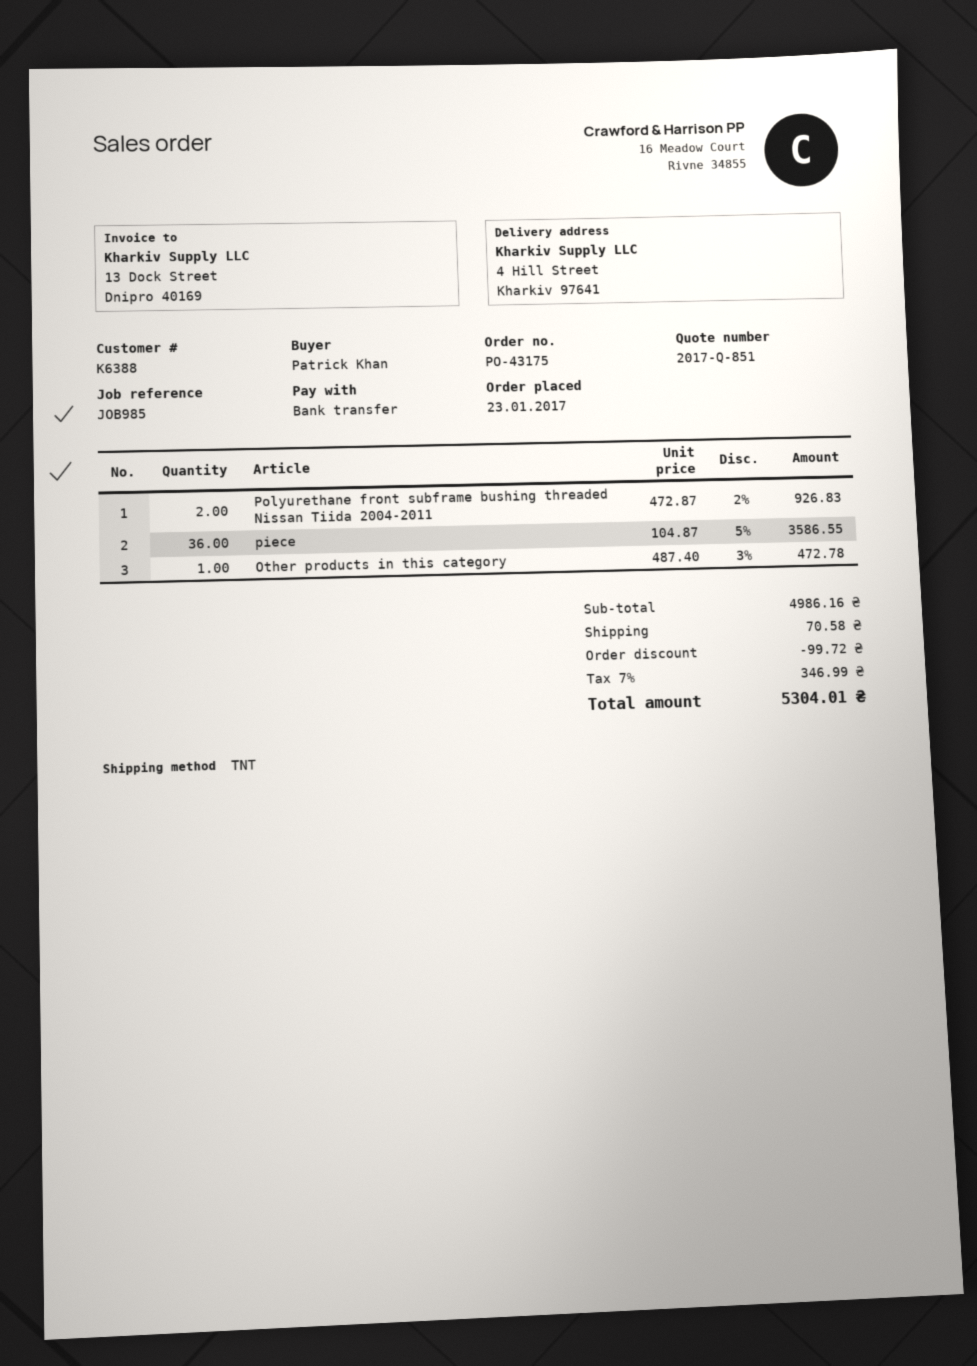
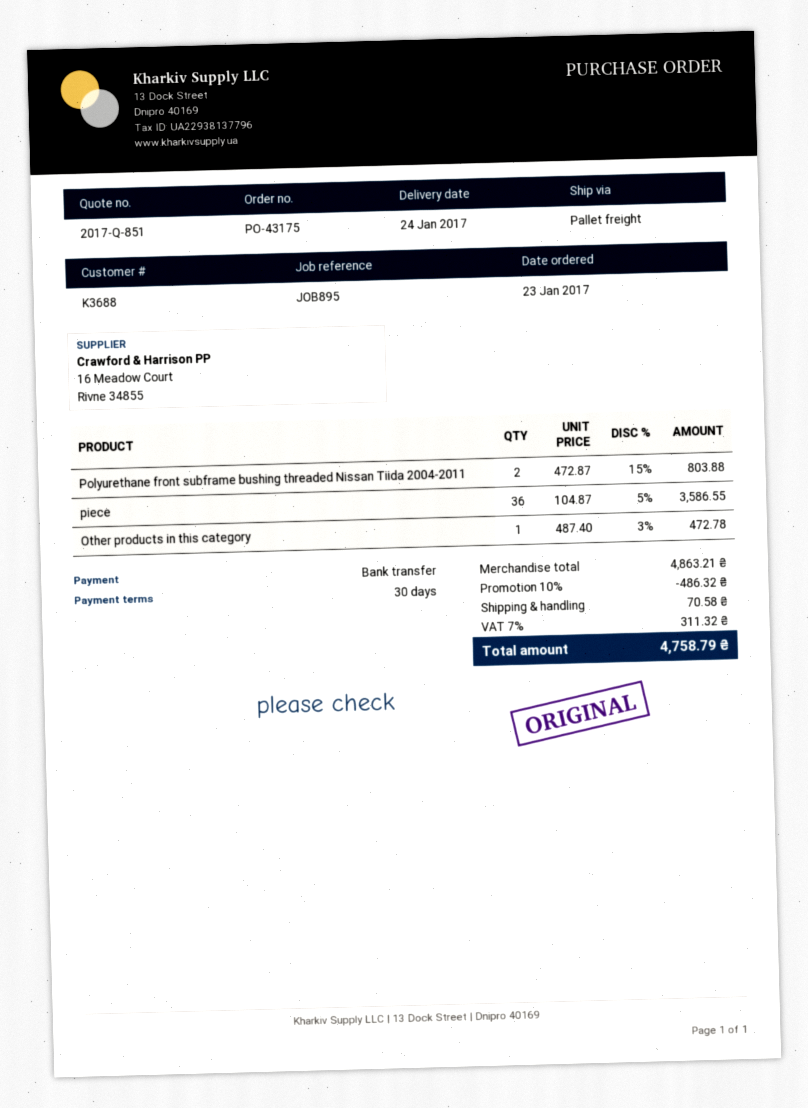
customer number: K6388 -> K3688
reference: JOB985 -> JOB895
shipping method: TNT -> pallet freight
Polyurethane front subframe bushing threaded Nissan Tiida 2004-2011: 2 x 472.87 - 2% = 926.83 -> 2 x 472.87 - 15% = 803.88
subtotal: 4986.16 -> 4863.21
discount: 99.72 -> 486.32
tax: 7% = 346.99 -> 7% = 311.32
total: 5304.01 -> 4758.79

